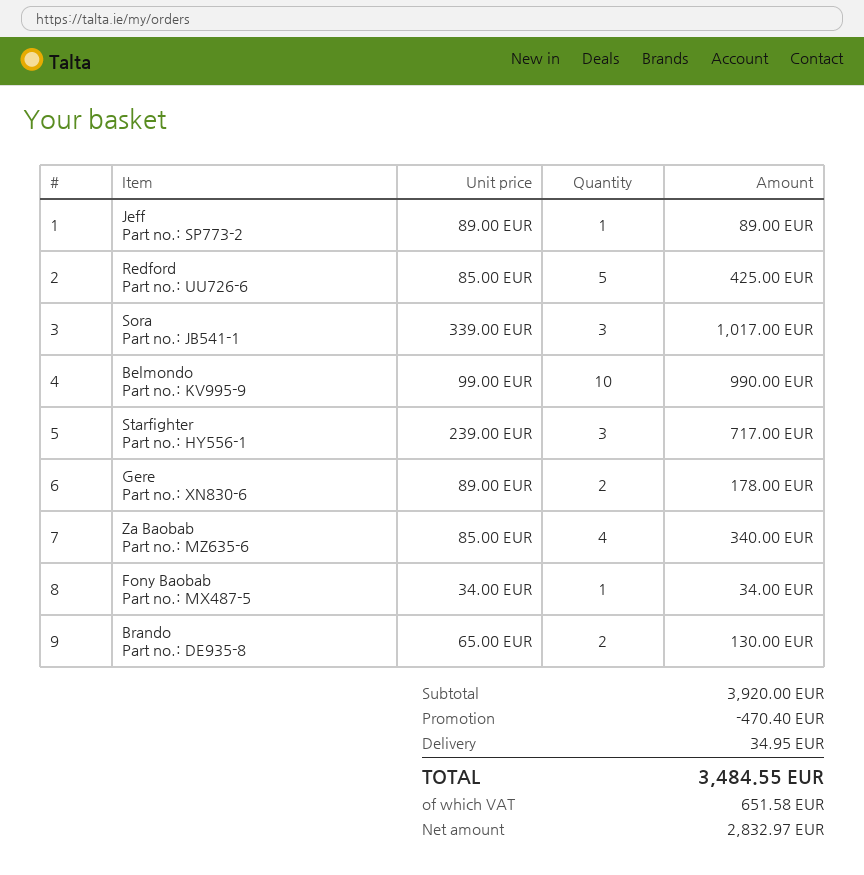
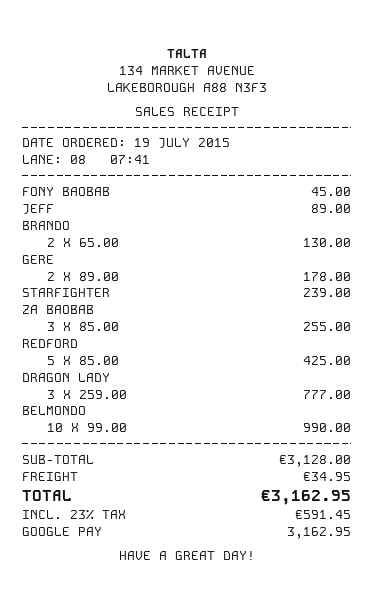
Sora: 3 x 339.00 = 1017.00 -> none
Starfighter: 3 x 239.00 = 717.00 -> 1 x 239.00 = 239.00
Za Baobab: 4 x 85.00 = 340.00 -> 3 x 85.00 = 255.00
Fony Baobab: 1 x 34.00 = 34.00 -> 1 x 45.00 = 45.00
DRAGON LADY: none -> 3 x 259.00 = 777.00
subtotal: 3920.00 -> 3128.00
discount: 470.40 -> none
tax: 651.58 -> 591.45
total: 3484.55 -> 3162.95

